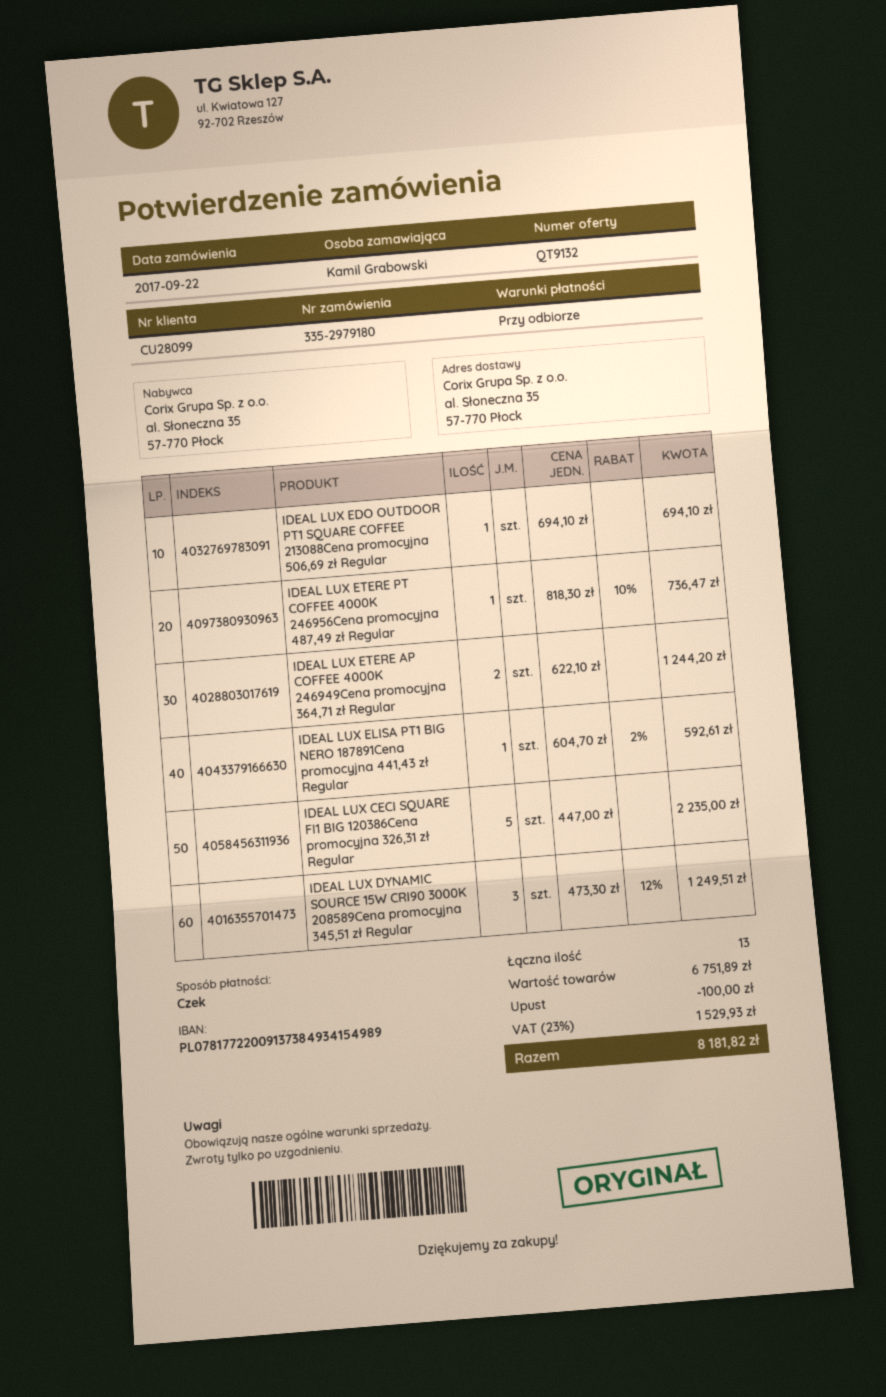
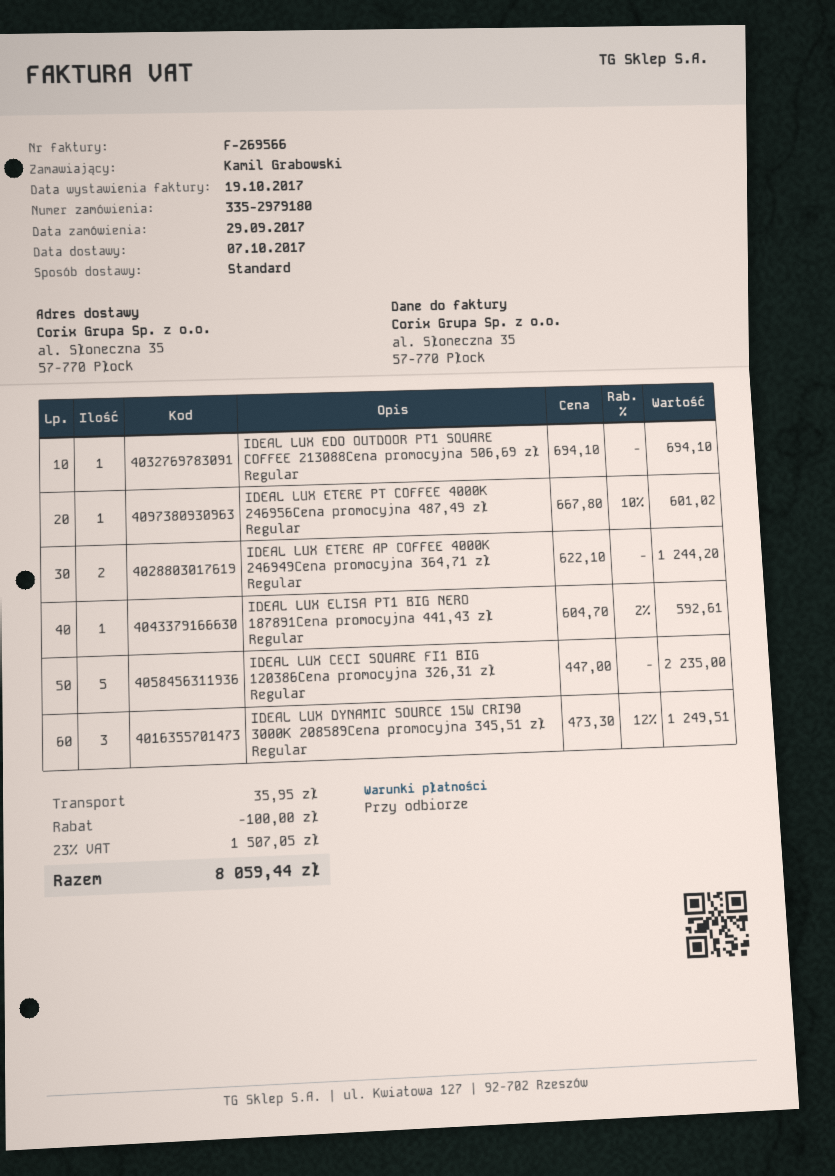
order date: 2017-09-22 -> 2017-09-29
IDEAL LUX ETERE PT COFFEE 4000K 246956Cena promocyjna 487,49 zł Regular: 1 x 818.30 - 10% = 736.47 -> 1 x 667.80 - 10% = 601.02
shipping: none -> 35.95
tax: 23% = 1529.93 -> 23% = 1507.05
total: 8181.82 -> 8059.44

